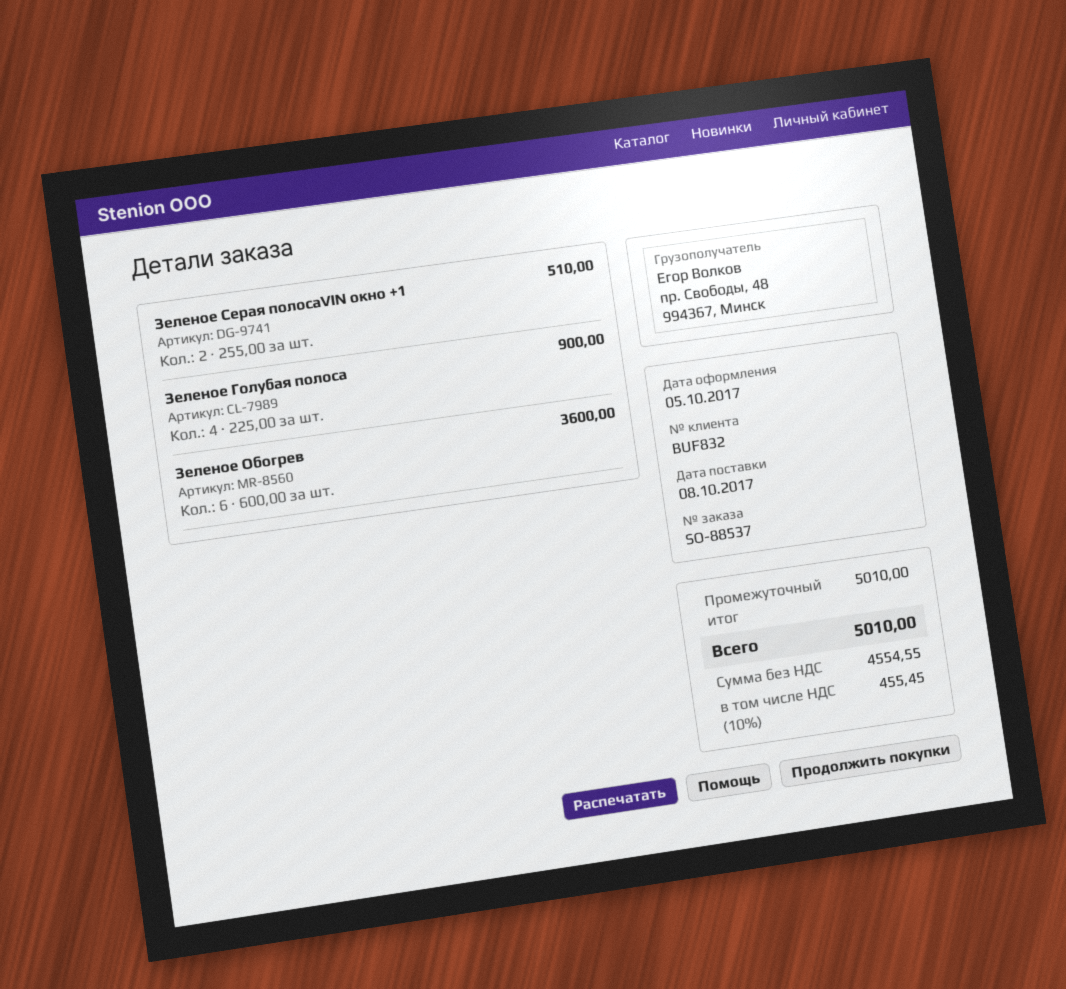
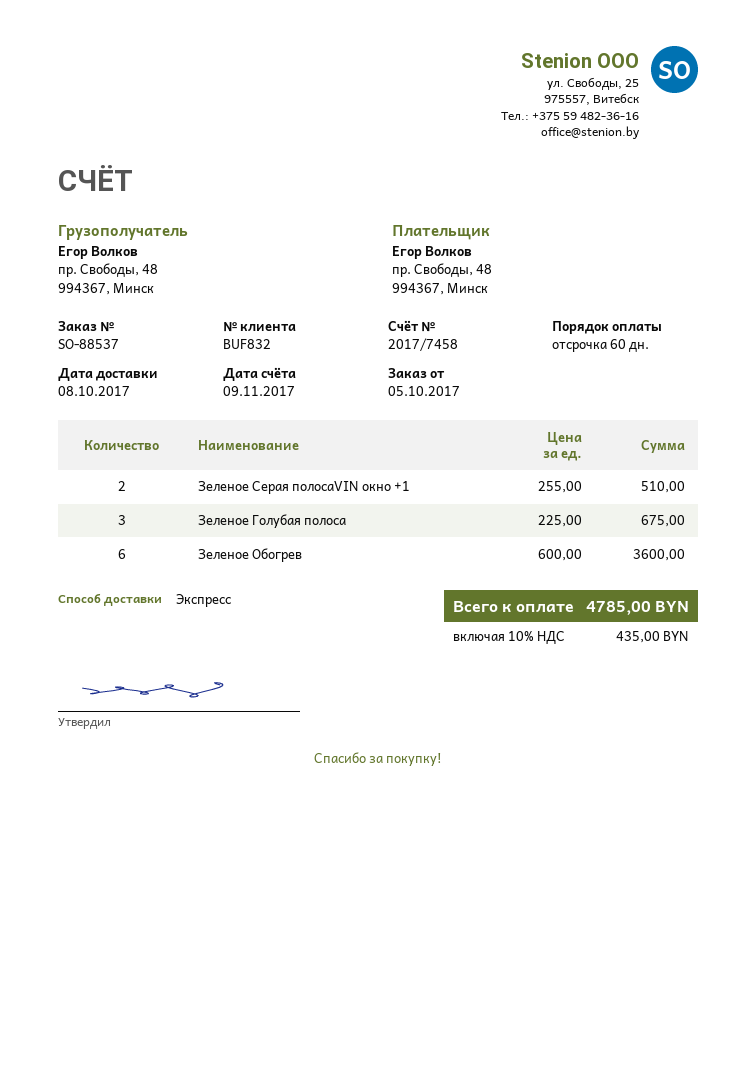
Зеленое Голубая полоса: 4 x 225.00 = 900.00 -> 3 x 225.00 = 675.00
tax: 10% = 455.45 -> 10% = 435.00
total: 5010.00 -> 4785.00

